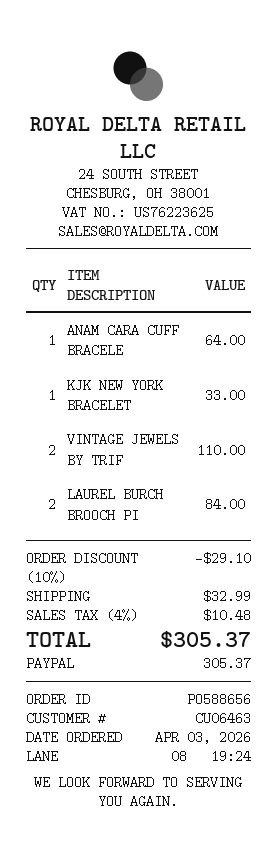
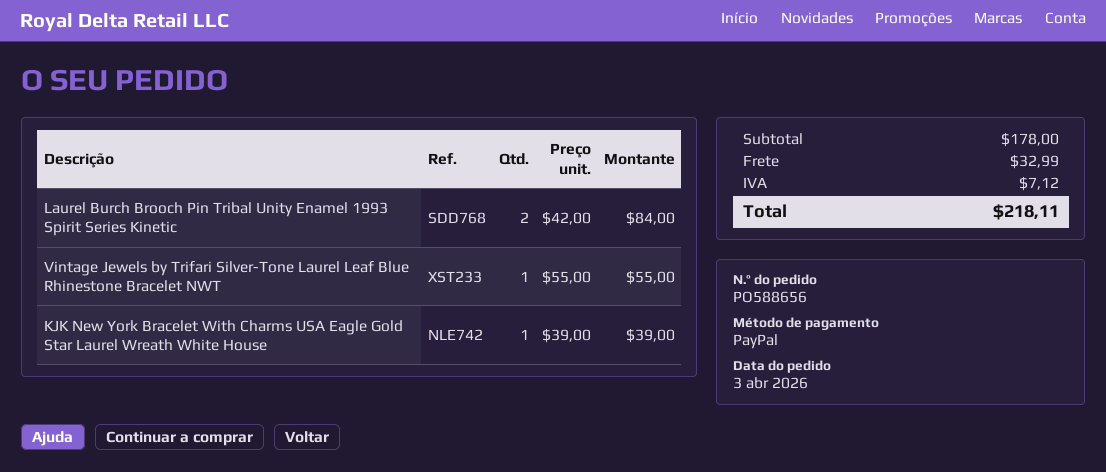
ANAM CARA CUFF BRACELE: 1 for 64.00 -> none
KJK NEW YORK BRACELET: 1 for 33.00 -> 1 for 39.00
VINTAGE JEWELS BY TRIF: 2 for 110.00 -> 1 for 55.00
discount: 10% = 29.10 -> none
tax: 10.48 -> 7.12
total: 305.37 -> 218.11

